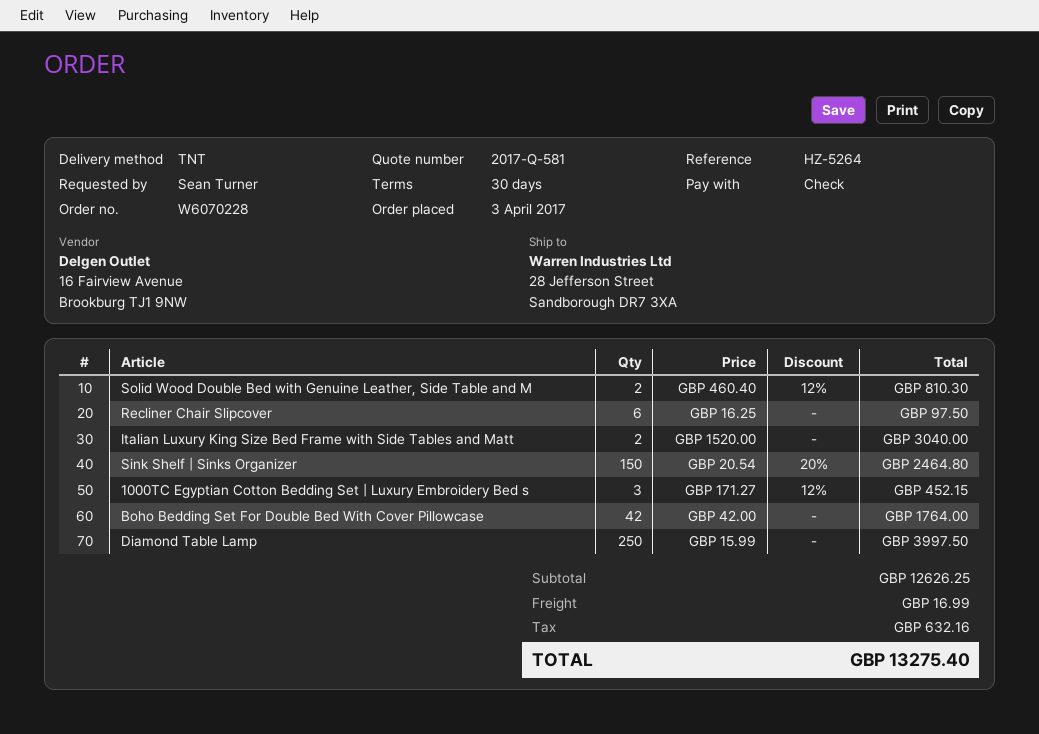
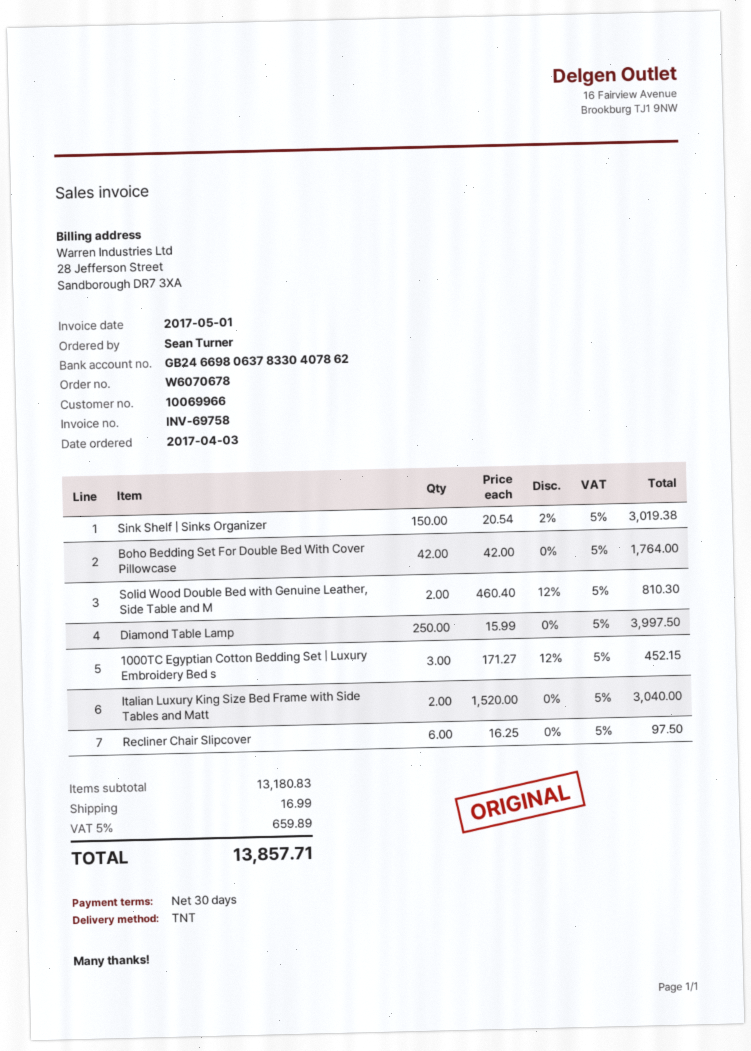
order number: W6070228 -> W6070678
Sink Shelf | Sinks Organizer: 150 x 20.54 - 20% = 2464.80 -> 150 x 20.54 - 2% = 3019.38
subtotal: 12626.25 -> 13180.83
tax: 632.16 -> 659.89
total: 13275.40 -> 13857.71

